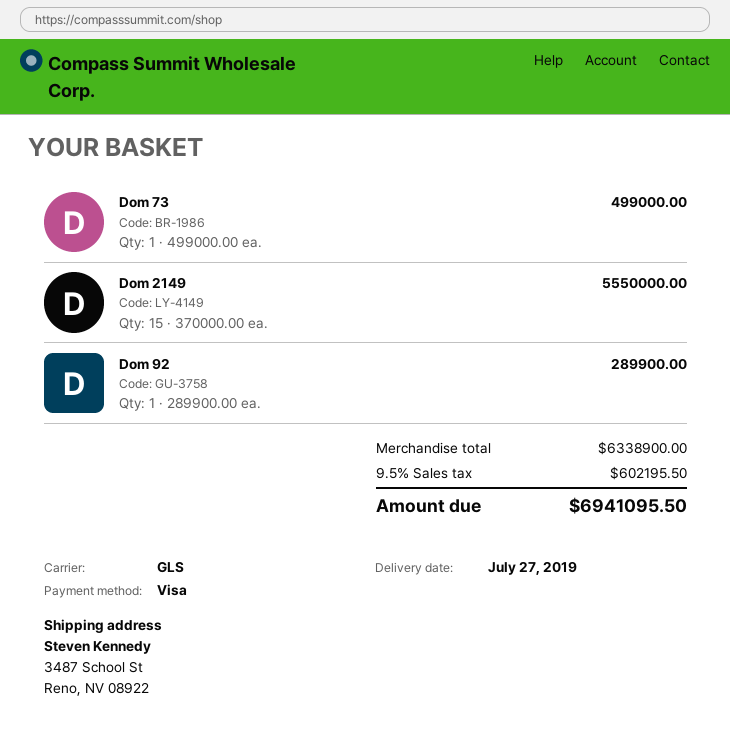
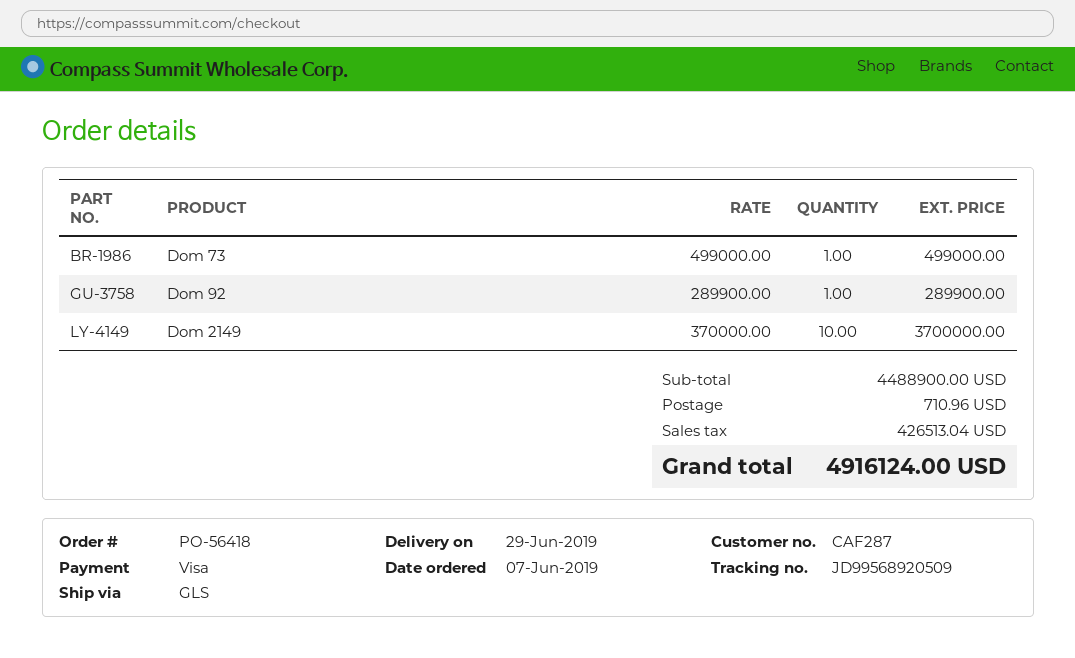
delivery date: 2019-07-27 -> 2019-06-29
Dom 2149: 15 x 370000.00 = 5550000.00 -> 10 x 370000.00 = 3700000.00
subtotal: 6338900.00 -> 4488900.00
shipping: none -> 710.96
tax: 602195.50 -> 426513.04
total: 6941095.50 -> 4916124.00

